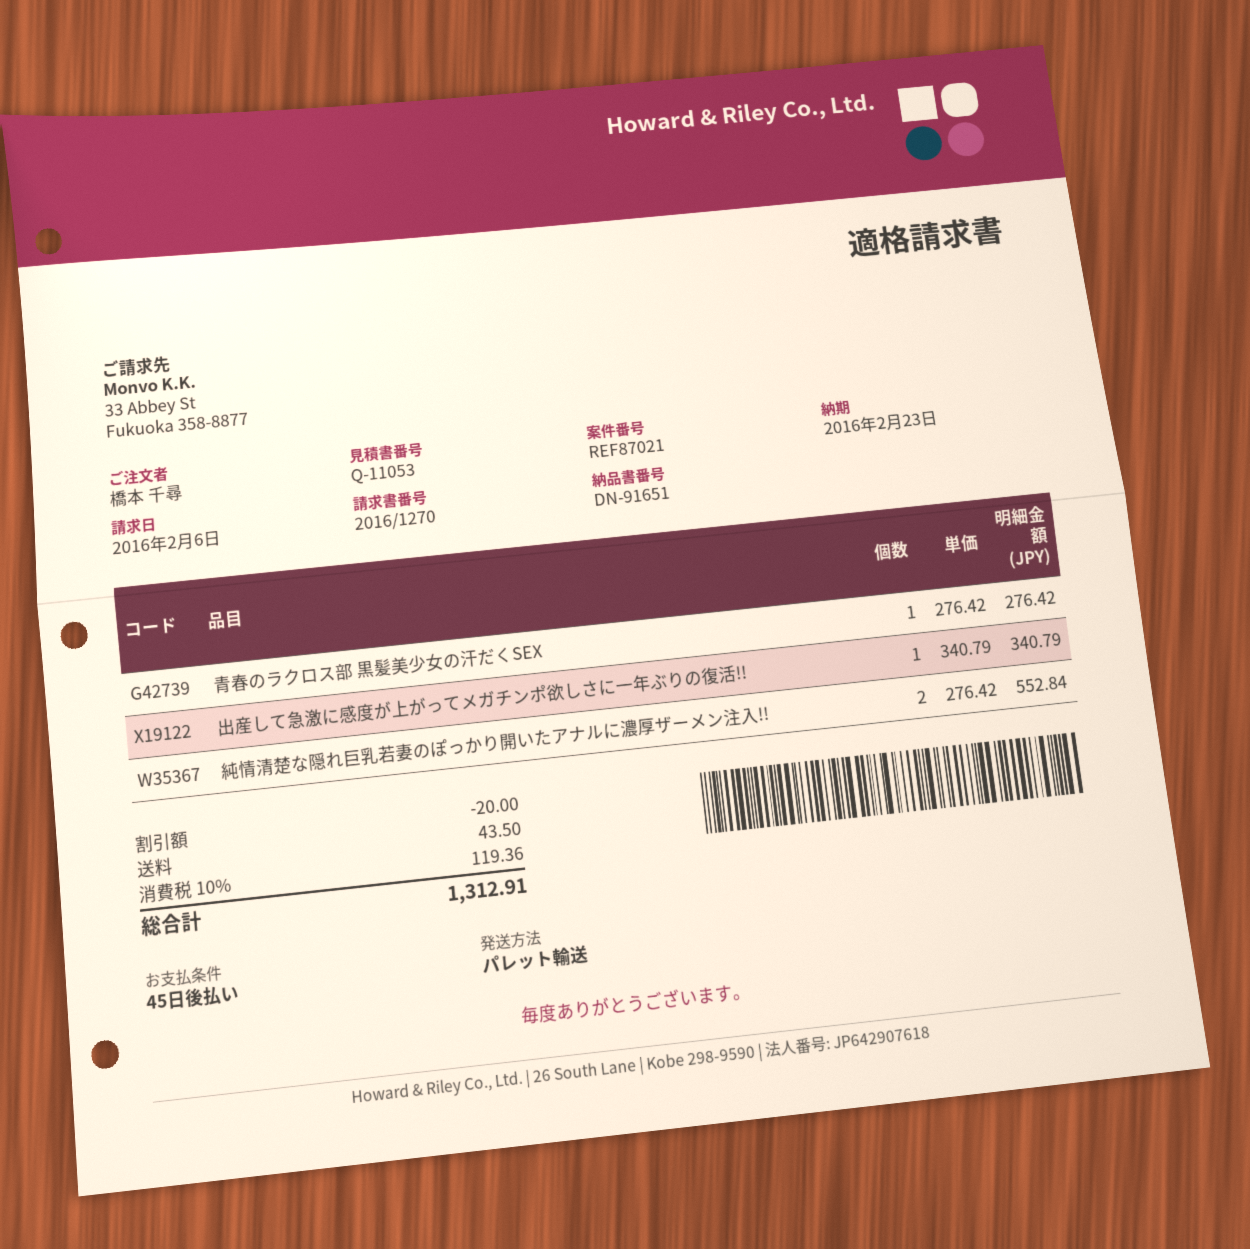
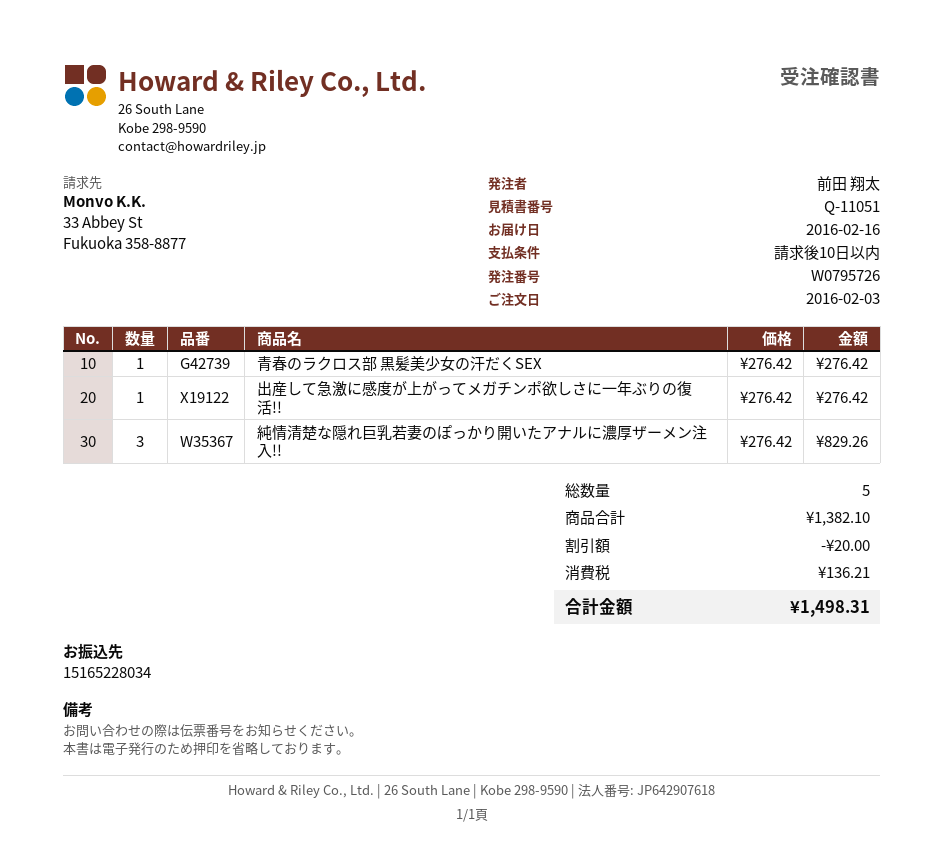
quote number: Q-11053 -> Q-11051
delivery date: 2016-02-23 -> 2016-02-16
payment terms: 45 days -> 10 days
ordered by: 橋本 千尋 -> 前田 翔太
出産して急激に感度が上がってメガチンポ欲しさに一年ぶりの復活!!: 1 x 340.79 = 340.79 -> 1 x 276.42 = 276.42
純情清楚な隠れ巨乳若妻のぽっかり開いたアナルに濃厚ザーメン注入!!: 2 x 276.42 = 552.84 -> 3 x 276.42 = 829.26
shipping: 43.50 -> none
tax: 119.36 -> 136.21
total: 1312.91 -> 1498.31

